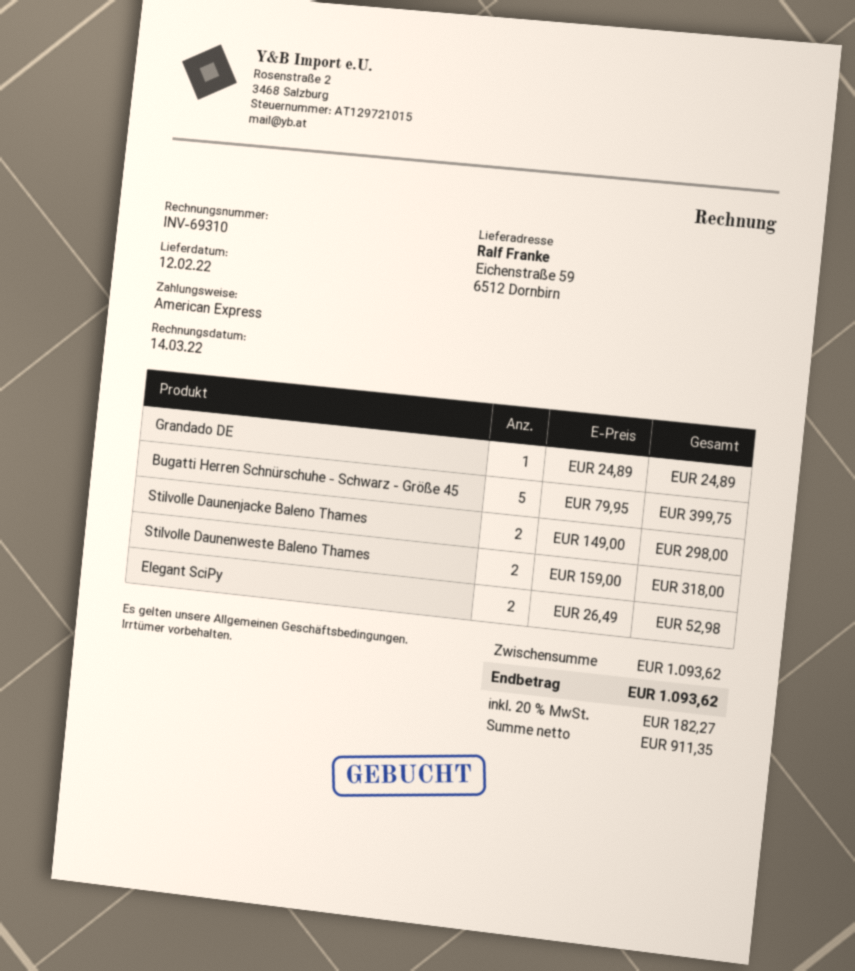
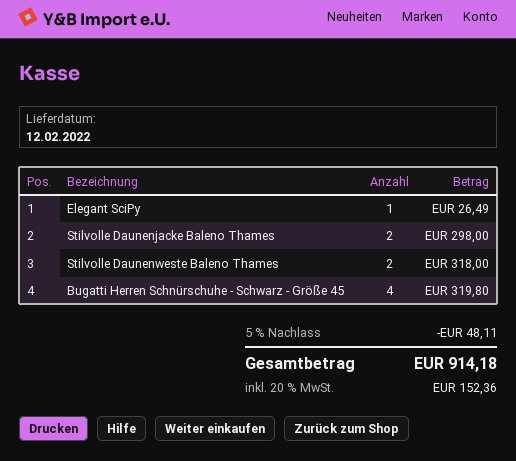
Grandado DE: 1 for 24.89 -> none
Bugatti Herren Schnürschuhe - Schwarz - Größe 45: 5 for 399.75 -> 4 for 319.80
Elegant SciPy: 2 for 52.98 -> 1 for 26.49
discount: none -> 5% = 48.11
tax: 20% = 182.27 -> 20% = 152.36
total: 1093.62 -> 914.18

